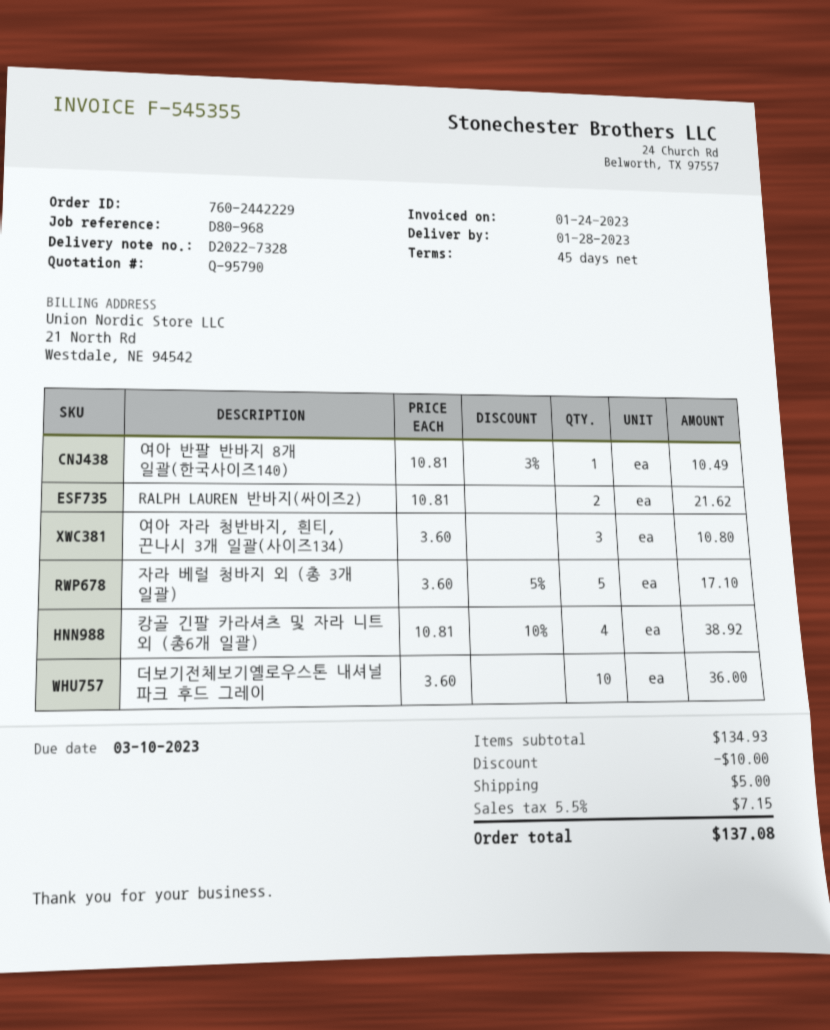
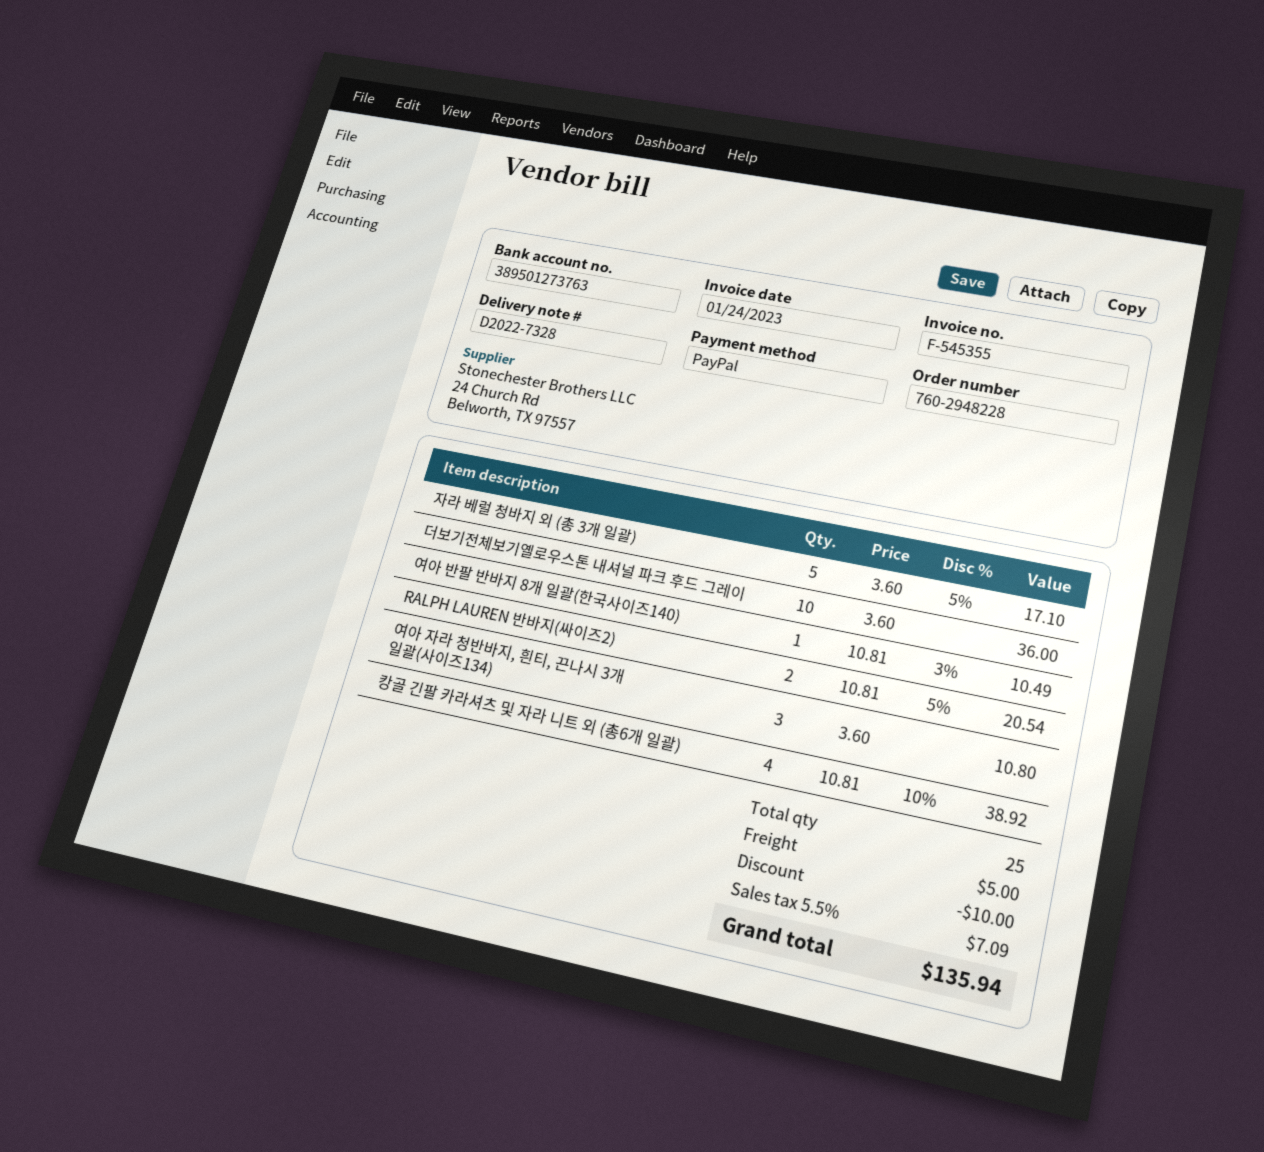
order number: 760-2442229 -> 760-2948228
RALPH LAUREN 반바지(싸이즈2): 2 x 10.81 = 21.62 -> 2 x 10.81 - 5% = 20.54
tax: 5.5% = 7.15 -> 5.5% = 7.09
total: 137.08 -> 135.94

